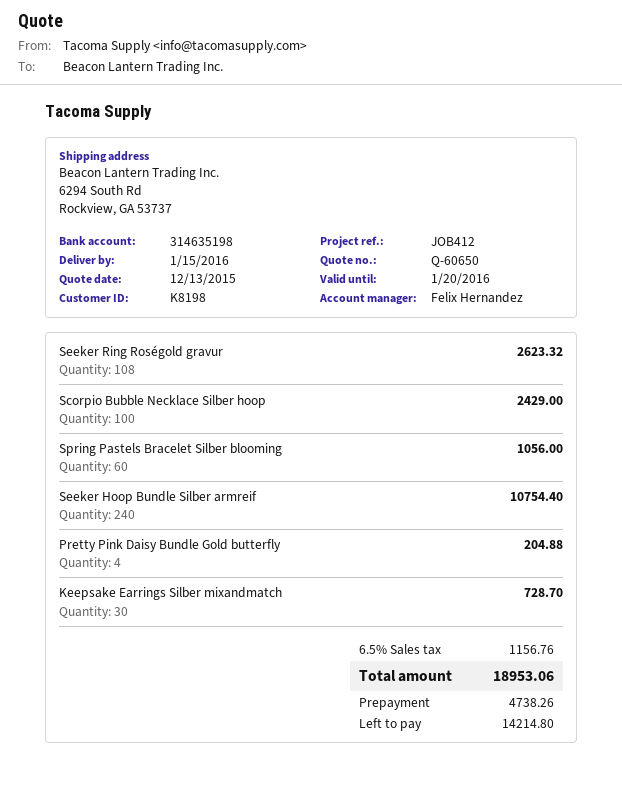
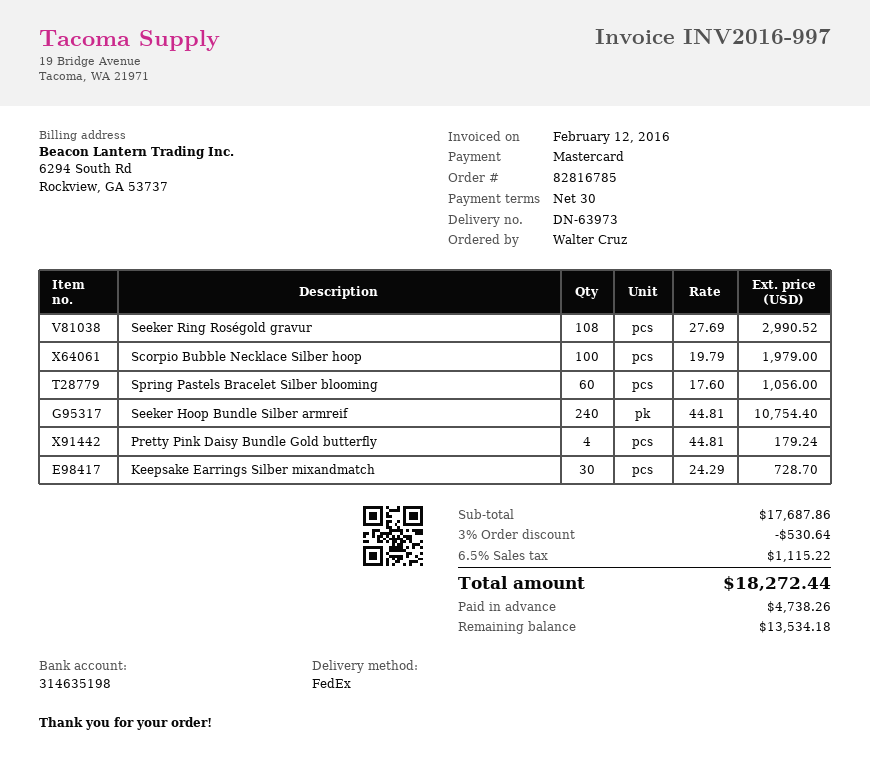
Seeker Ring Roségold gravur: 108 for 2623.32 -> 108 for 2990.52
Scorpio Bubble Necklace Silber hoop: 100 for 2429.00 -> 100 for 1979.00
Pretty Pink Daisy Bundle Gold butterfly: 4 for 204.88 -> 4 for 179.24
discount: none -> 3% = 530.64
tax: 6.5% = 1156.76 -> 6.5% = 1115.22
total: 18953.06 -> 18272.44
balance: 14214.80 -> 13534.18

